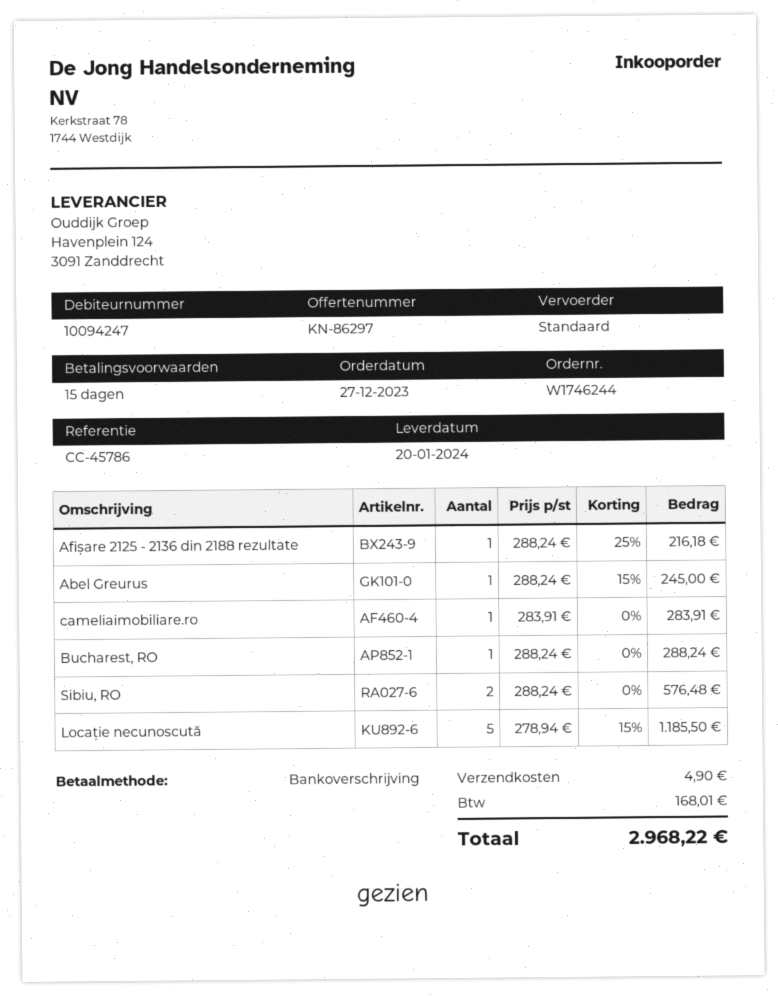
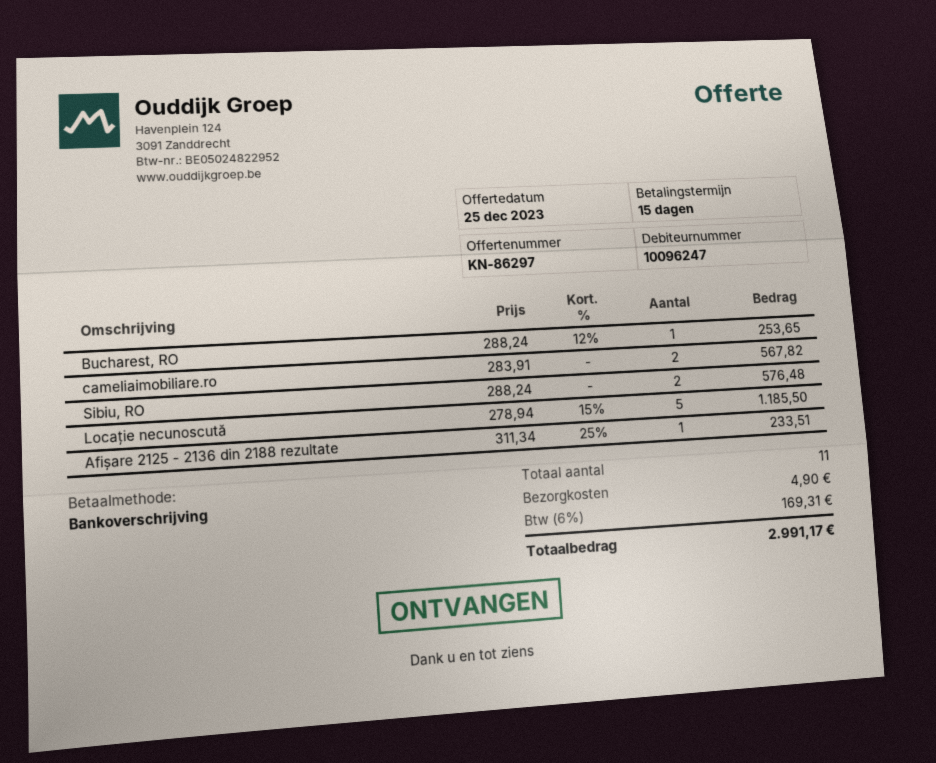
customer number: 10094247 -> 10096247
Afișare 2125 - 2136 din 2188 rezultate: 1 x 288.24 - 25% = 216.18 -> 1 x 311.34 - 25% = 233.51
Abel Greurus: 1 x 288.24 - 15% = 245.00 -> none
cameliaimobiliare.ro: 1 x 283.91 = 283.91 -> 2 x 283.91 = 567.82
Bucharest, RO: 1 x 288.24 = 288.24 -> 1 x 288.24 - 12% = 253.65
tax: 168.01 -> 169.31
total: 2968.22 -> 2991.17

